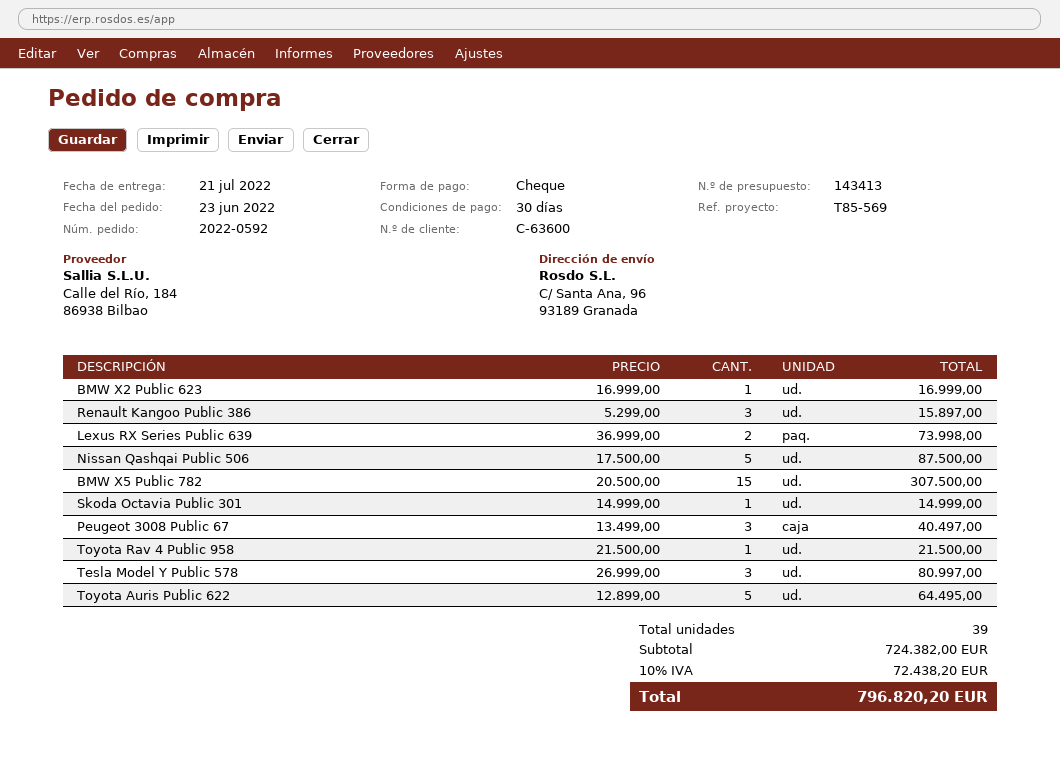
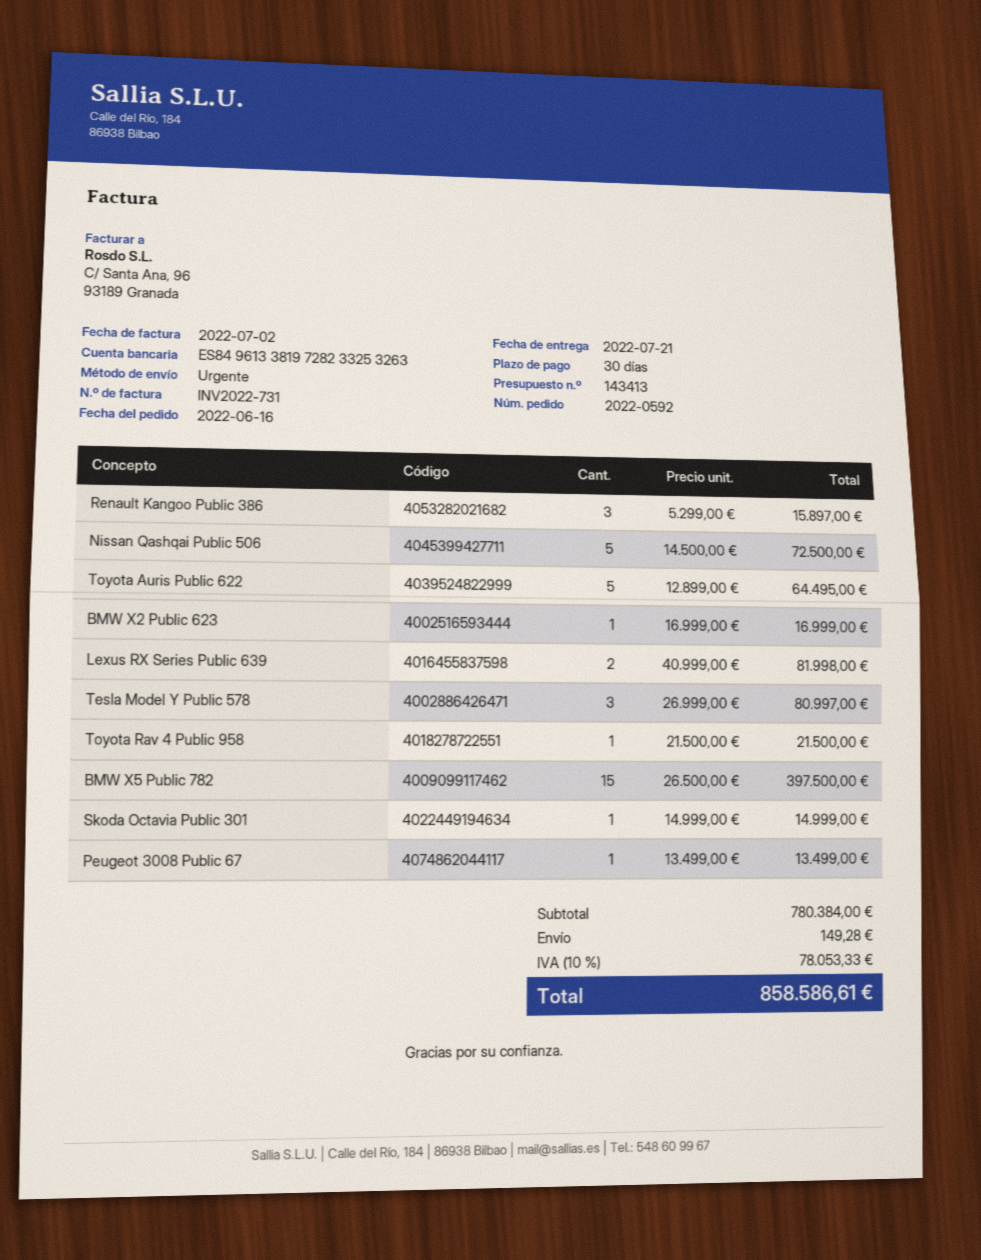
order date: 2022-06-23 -> 2022-06-16
Lexus RX Series Public 639: 2 x 36999.00 = 73998.00 -> 2 x 40999.00 = 81998.00
Nissan Qashqai Public 506: 5 x 17500.00 = 87500.00 -> 5 x 14500.00 = 72500.00
BMW X5 Public 782: 15 x 20500.00 = 307500.00 -> 15 x 26500.00 = 397500.00
Peugeot 3008 Public 67: 3 x 13499.00 = 40497.00 -> 1 x 13499.00 = 13499.00
subtotal: 724382.00 -> 780384.00
shipping: none -> 149.28
tax: 10% = 72438.20 -> 10% = 78053.33
total: 796820.20 -> 858586.61

